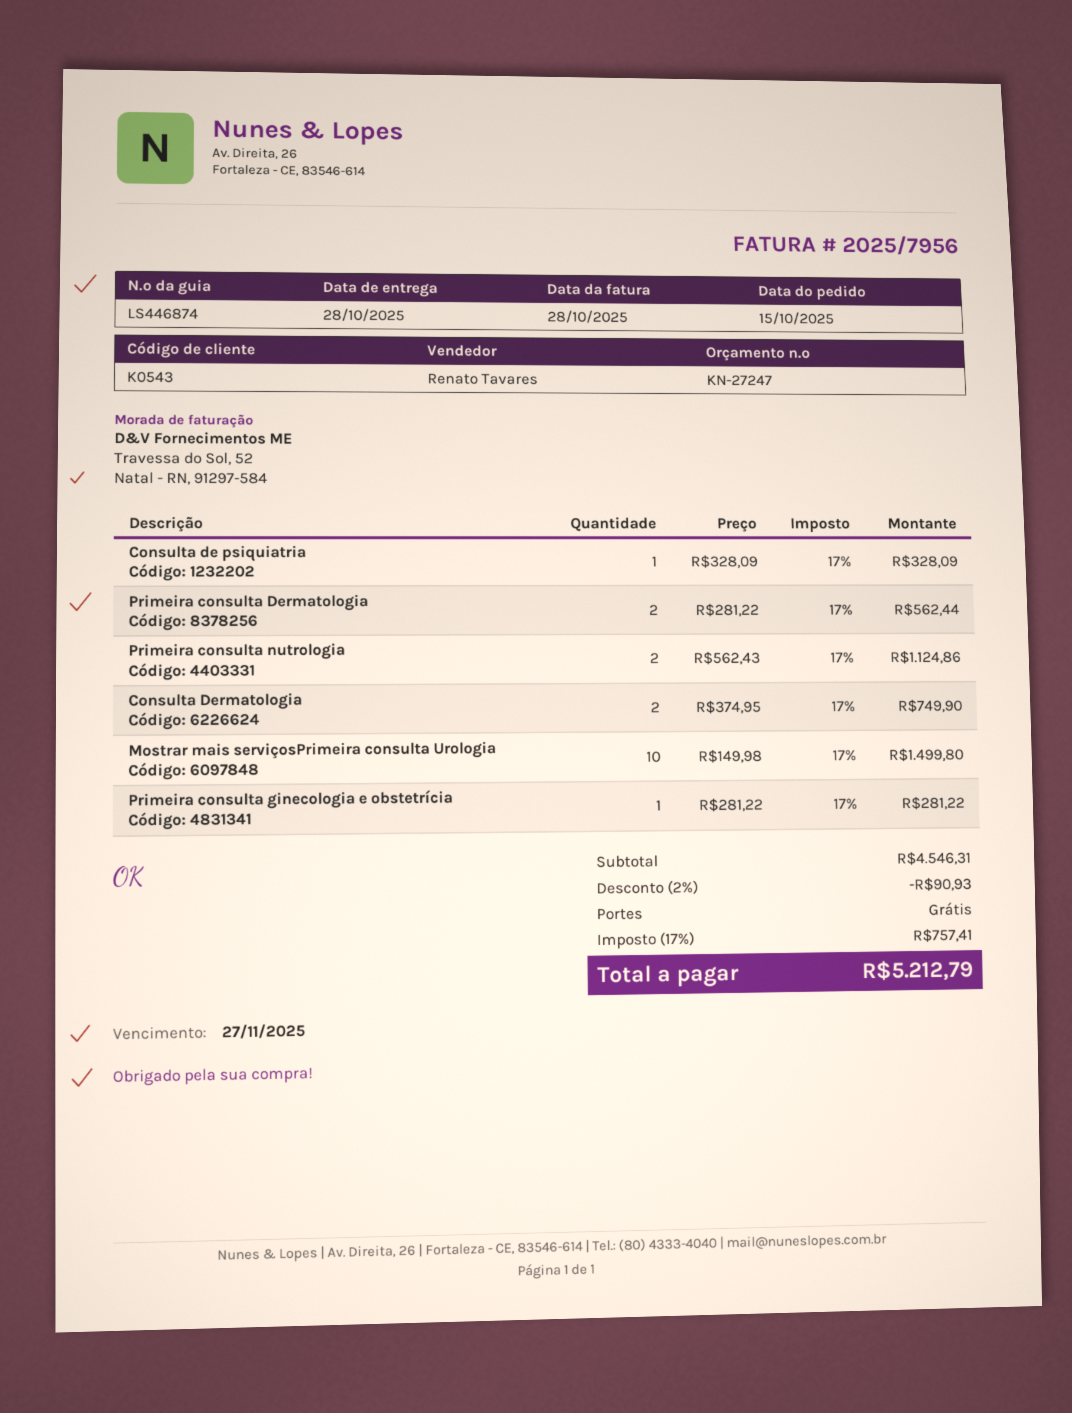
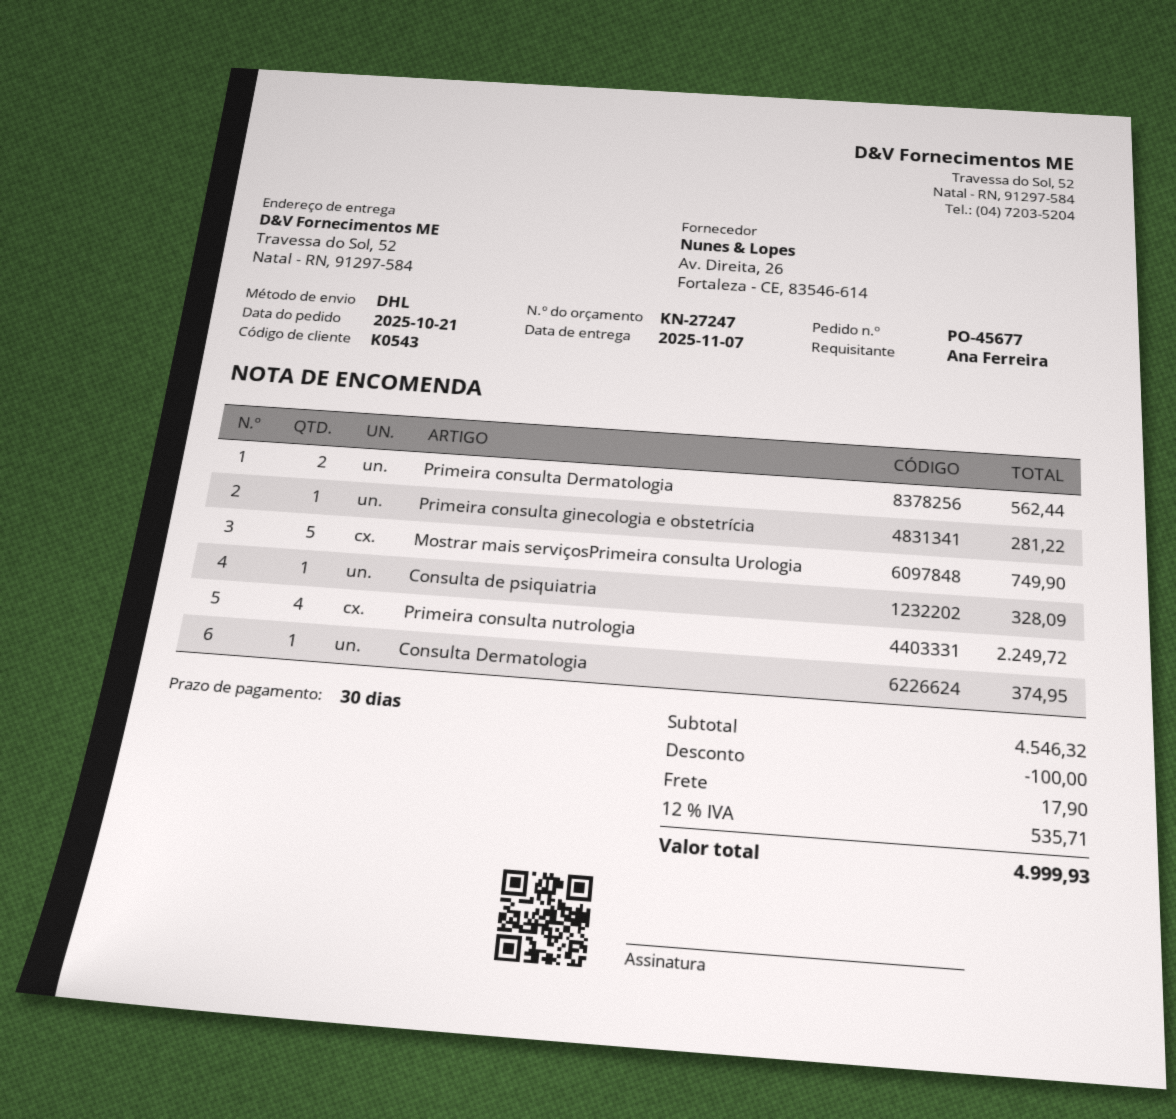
order date: 2025-10-15 -> 2025-10-21
delivery date: 2025-10-28 -> 2025-11-07
Primeira consulta nutrologia: 2 for 1124.86 -> 4 for 2249.72
Consulta Dermatologia: 2 for 749.90 -> 1 for 374.95
Mostrar mais serviçosPrimeira consulta Urologia: 10 for 1499.80 -> 5 for 749.90
subtotal: 4546.31 -> 4546.32
discount: 90.93 -> 100.00
shipping: 0.00 -> 17.90
tax: 17% = 757.41 -> 12% = 535.71
total: 5212.79 -> 4999.93

